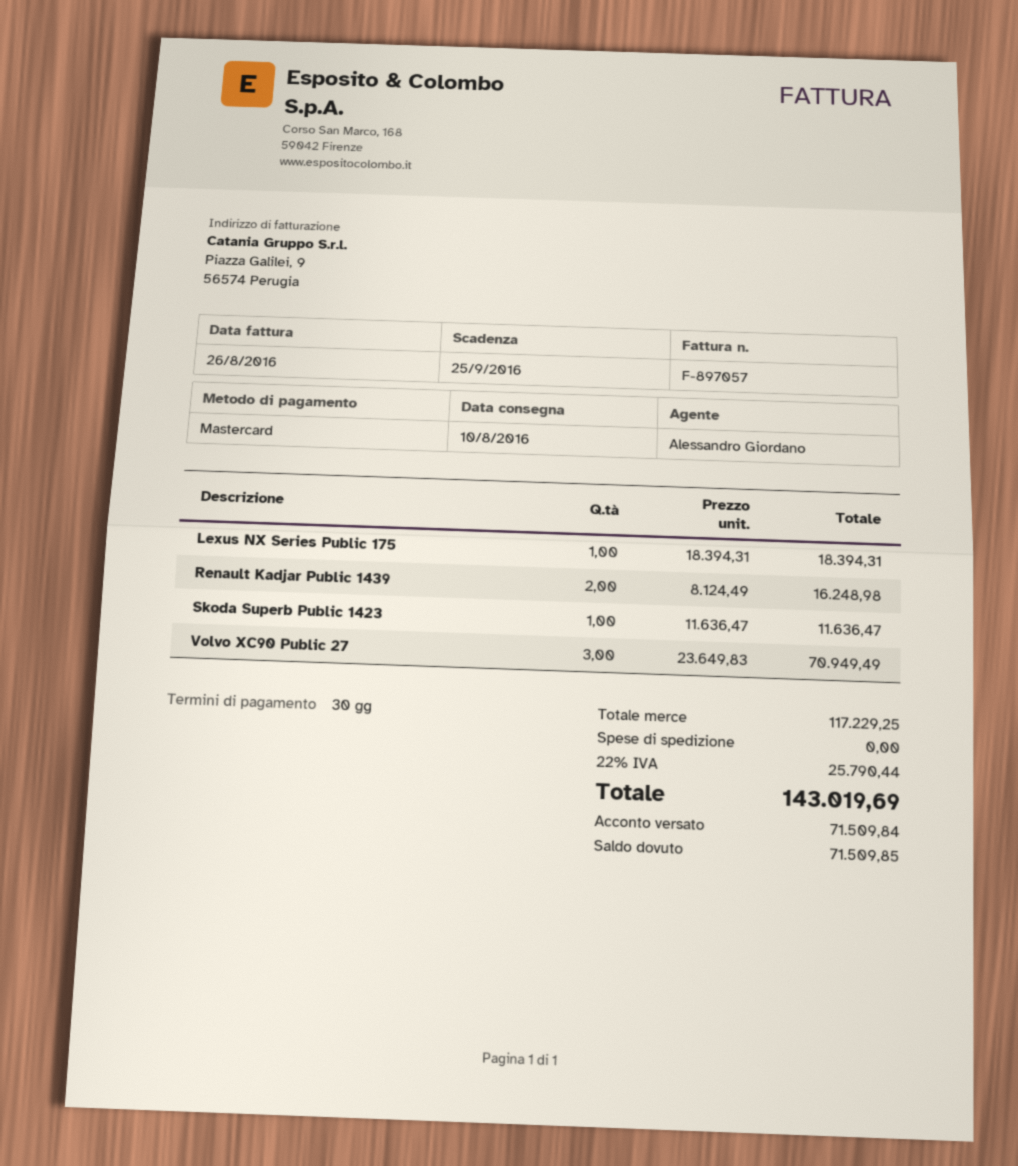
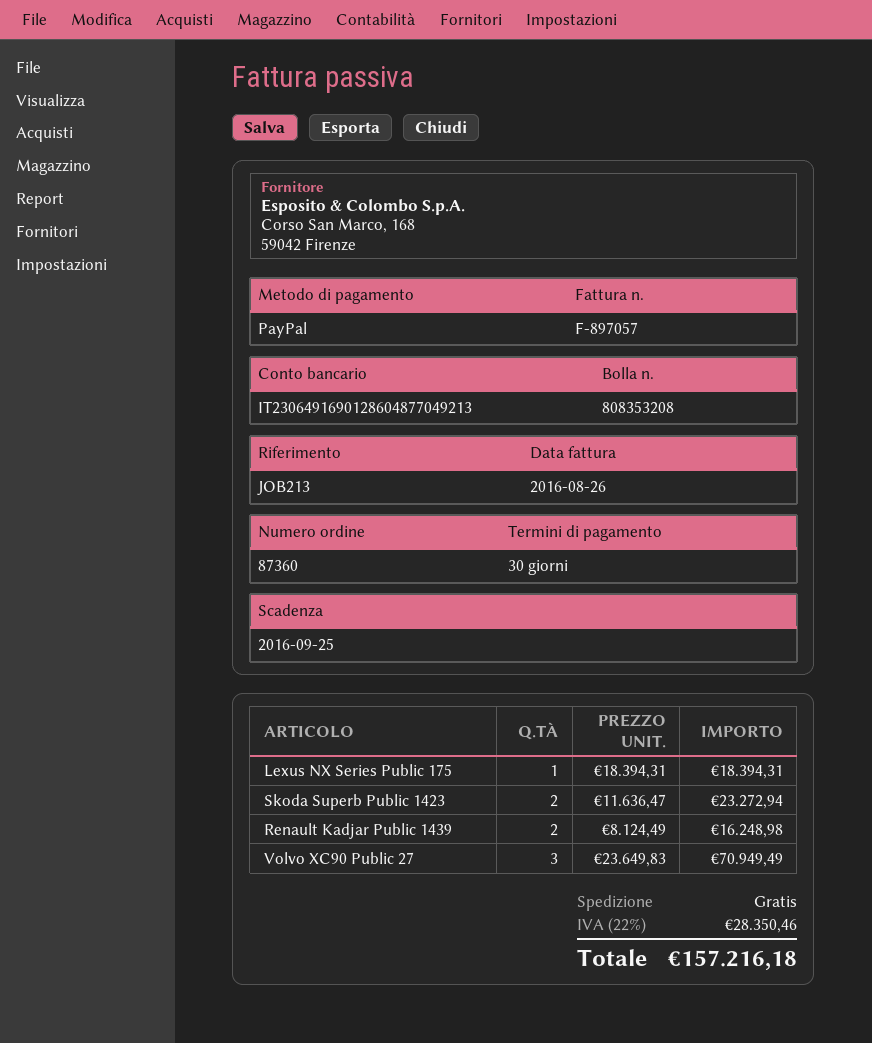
payment method: Mastercard -> PayPal
Skoda Superb Public 1423: 1 x 11636.47 = 11636.47 -> 2 x 11636.47 = 23272.94
tax: 22% = 25790.44 -> 22% = 28350.46
total: 143019.69 -> 157216.18

